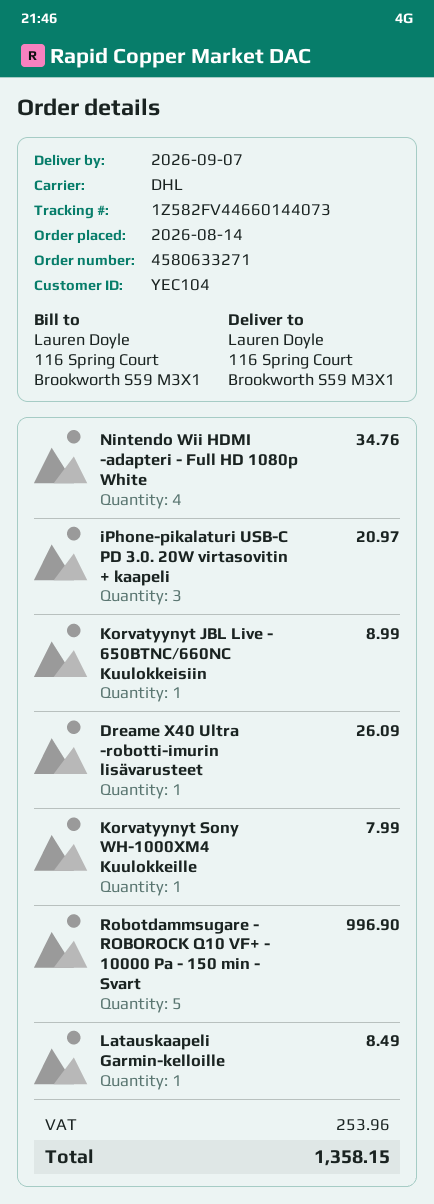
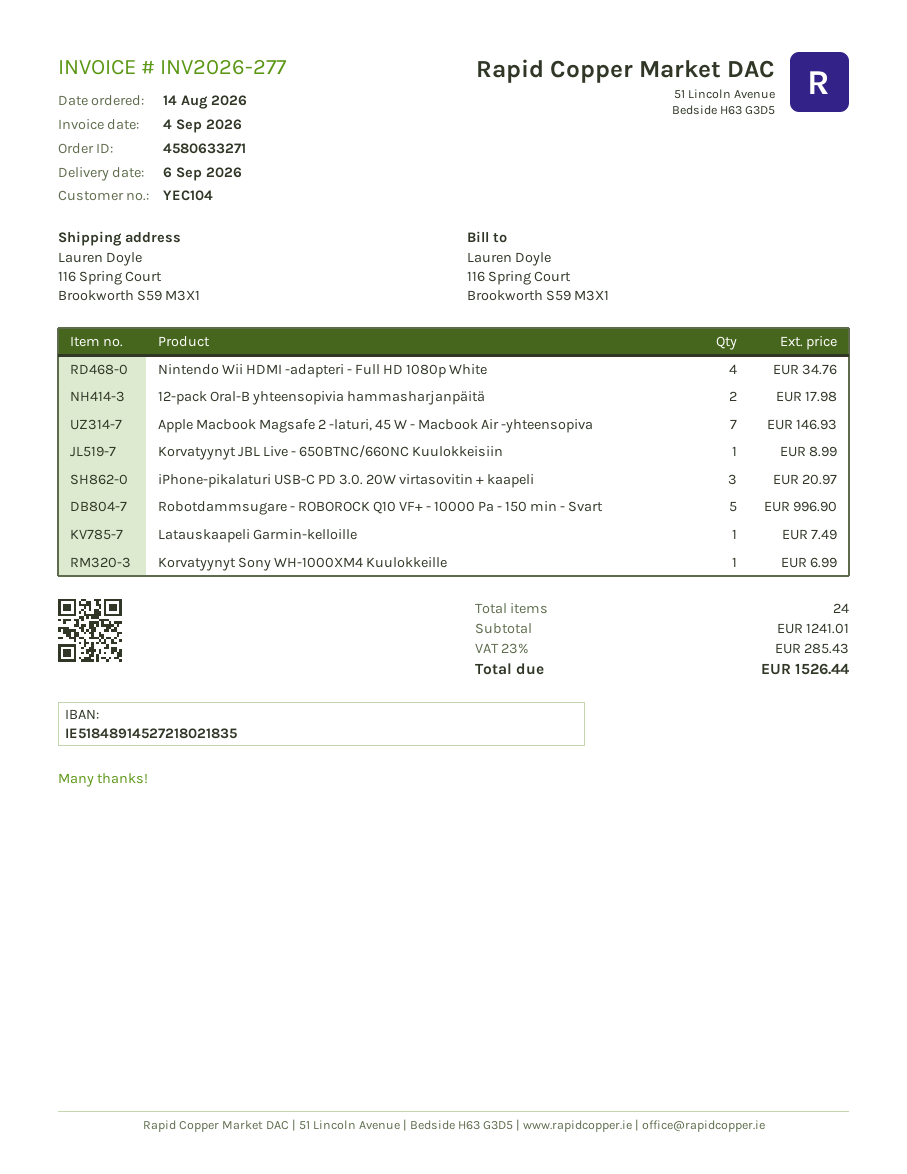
delivery date: 2026-09-07 -> 2026-09-06
Dreame X40 Ultra -robotti-imurin lisävarusteet: 1 for 26.09 -> none
Korvatyynyt Sony WH-1000XM4 Kuulokkeille: 1 for 7.99 -> 1 for 6.99
Latauskaapeli Garmin-kelloille: 1 for 8.49 -> 1 for 7.49
12-pack Oral-B yhteensopivia hammasharjanpäitä: none -> 2 for 17.98
Apple Macbook Magsafe 2 -laturi, 45 W - Macbook Air -yhteensopiva: none -> 7 for 146.93
tax: 253.96 -> 285.43
total: 1358.15 -> 1526.44

